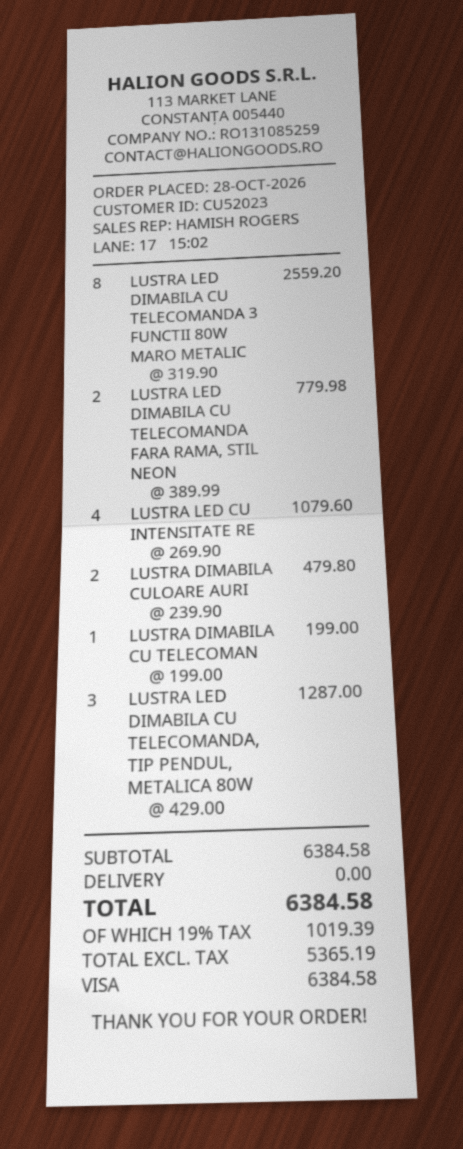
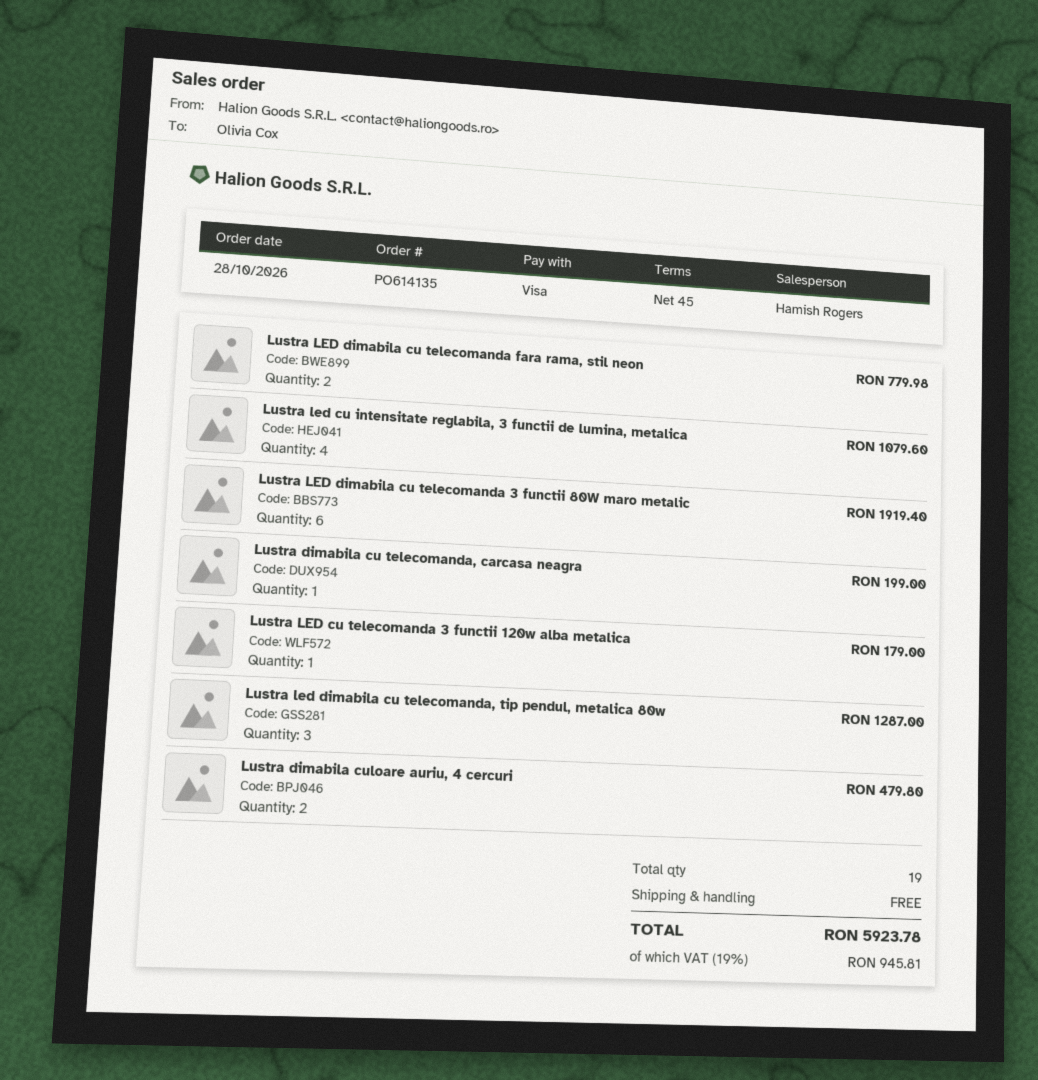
LUSTRA LED DIMABILA CU TELECOMANDA 3 FUNCTII 80W MARO METALIC: 8 for 2559.20 -> 6 for 1919.40
Lustra LED cu telecomanda 3 functii 120w alba metalica: none -> 1 for 179.00
tax: 19% = 1019.39 -> 19% = 945.81
total: 6384.58 -> 5923.78

